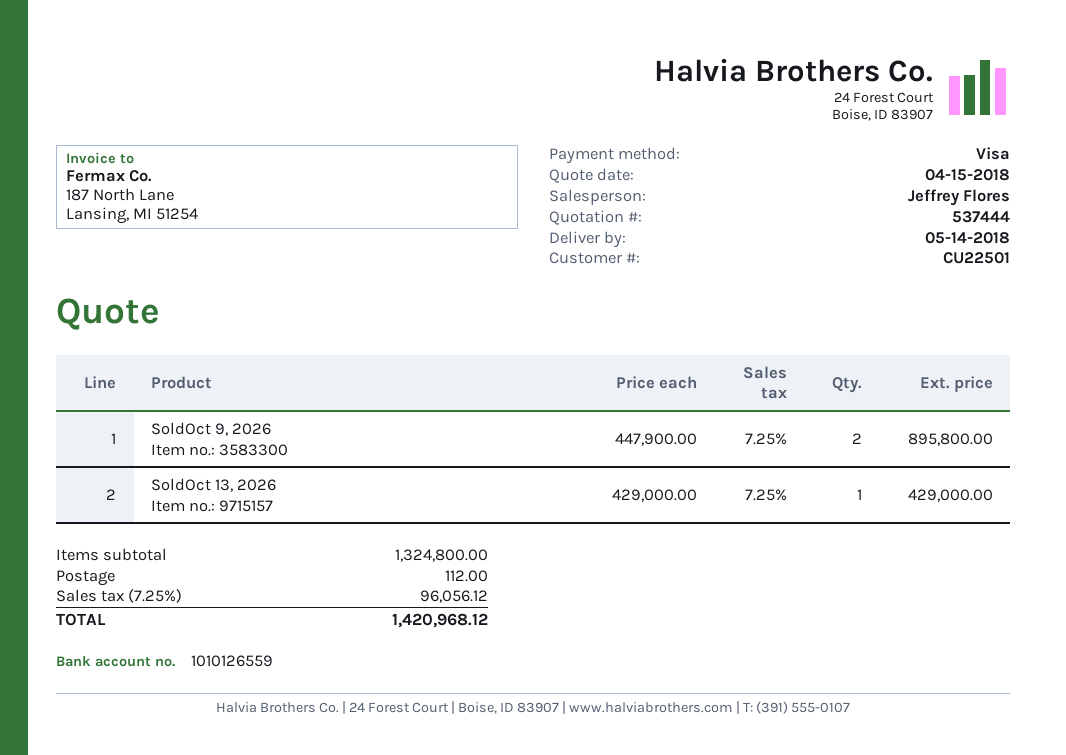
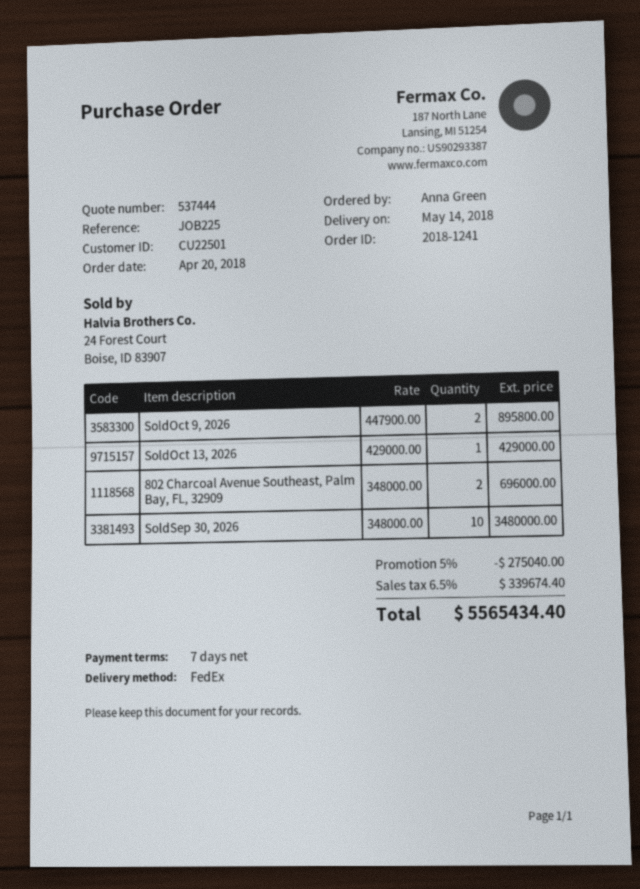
802 Charcoal Avenue Southeast, Palm Bay, FL, 32909: none -> 2 x 348000.00 = 696000.00
SoldSep 30, 2026: none -> 10 x 348000.00 = 3480000.00
discount: none -> 5% = 275040.00
shipping: 112.00 -> none
tax: 7.25% = 96056.12 -> 6.5% = 339674.40
total: 1420968.12 -> 5565434.40

